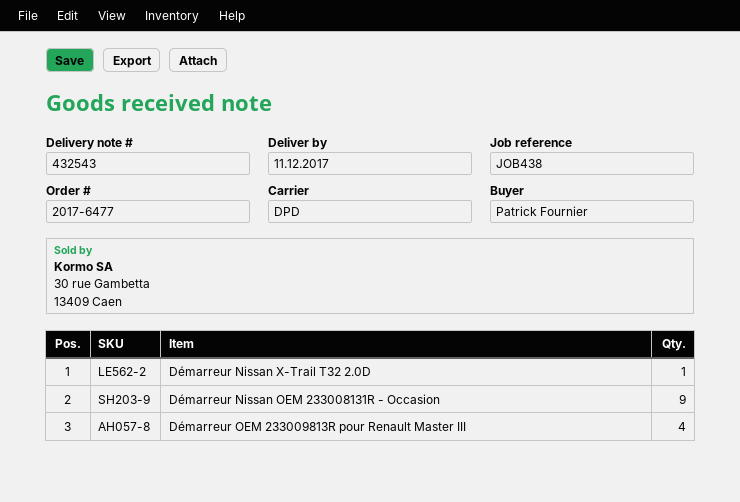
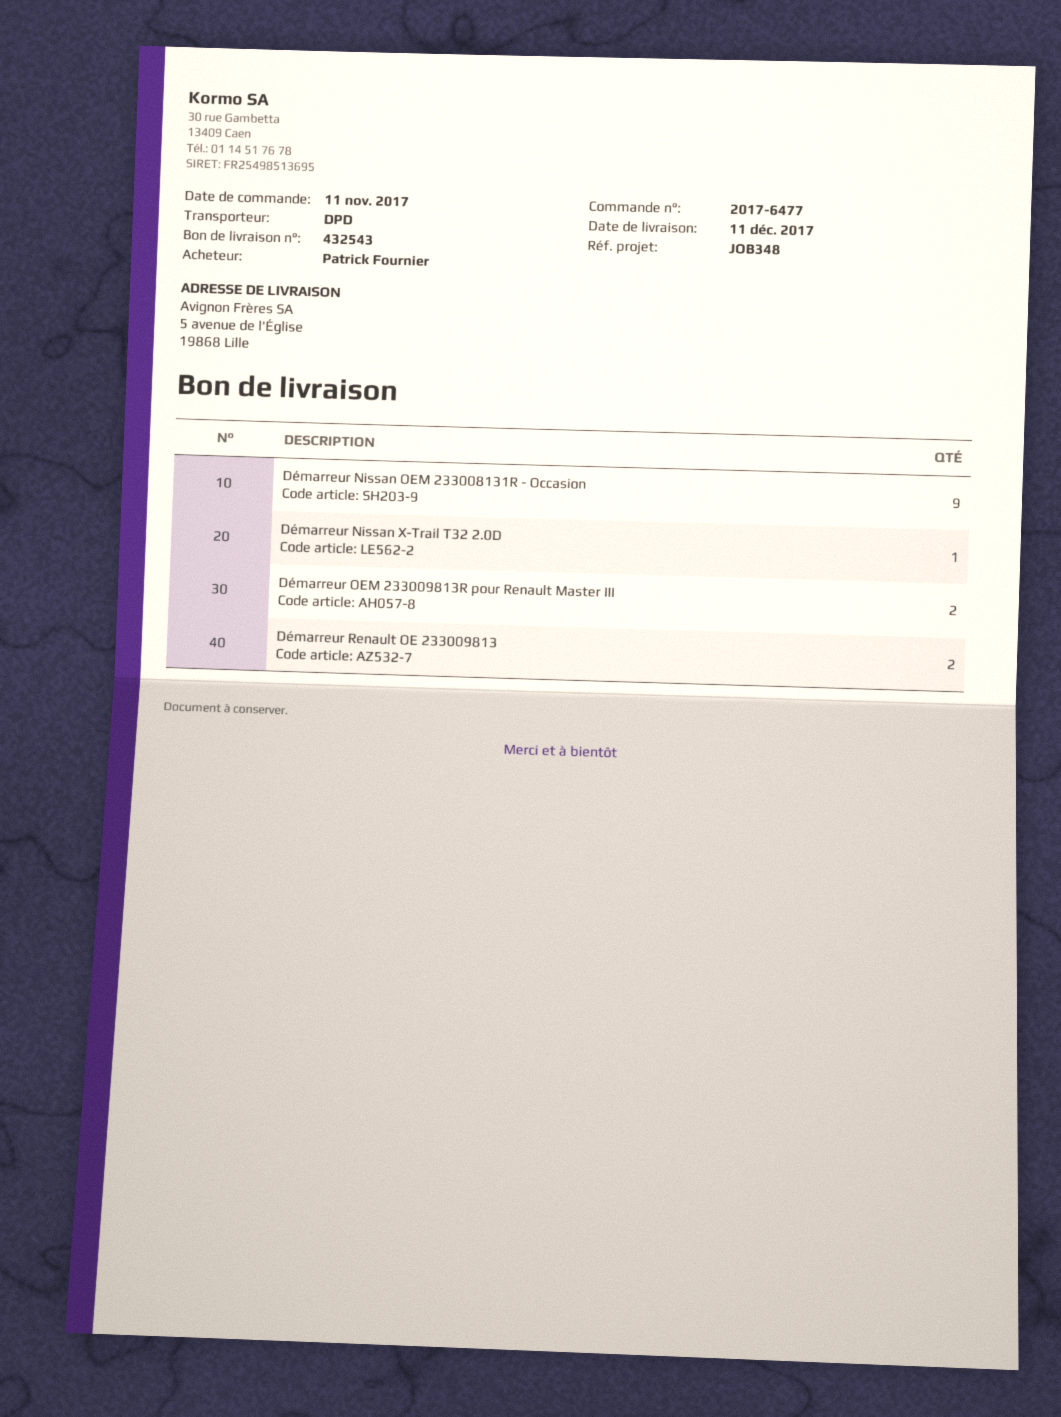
reference: JOB438 -> JOB348
Démarreur OEM 233009813R pour Renault Master III: 4 -> 2
Démarreur Renault OE 233009813: none -> 2

